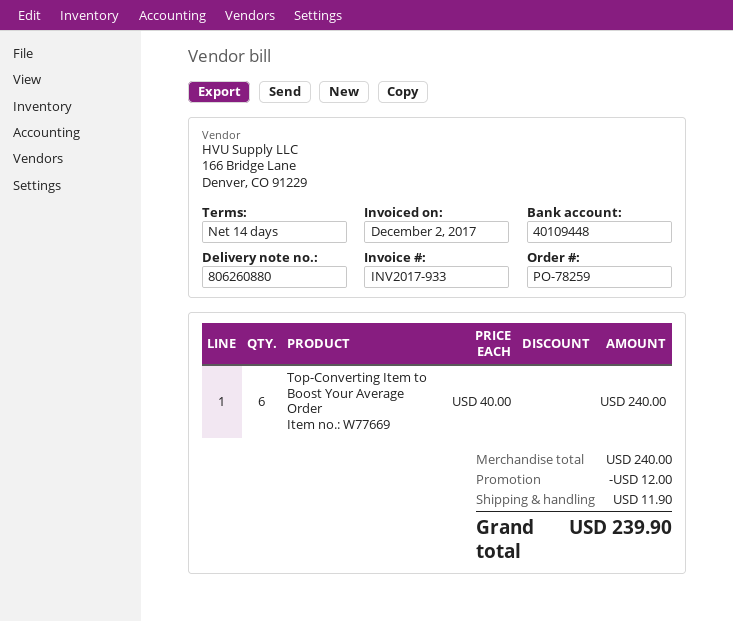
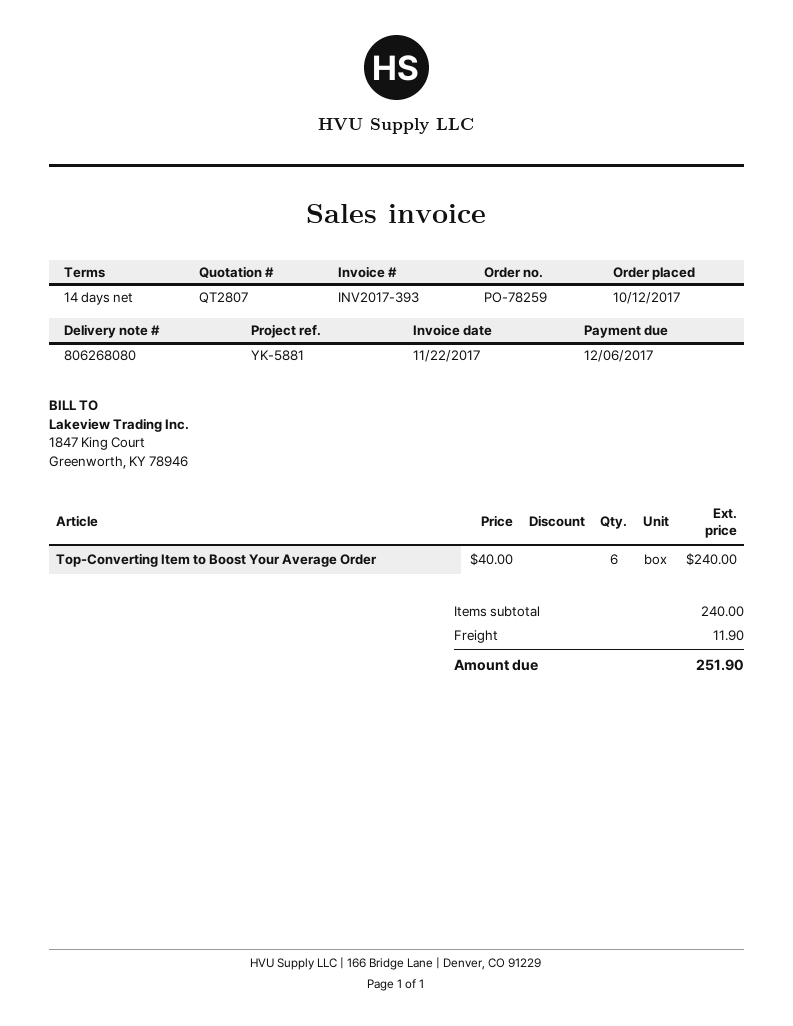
delivery note number: 806260880 -> 806268080
invoice number: INV2017-933 -> INV2017-393
invoice date: 2017-12-02 -> 2017-11-22
discount: 12.00 -> none
total: 239.90 -> 251.90

